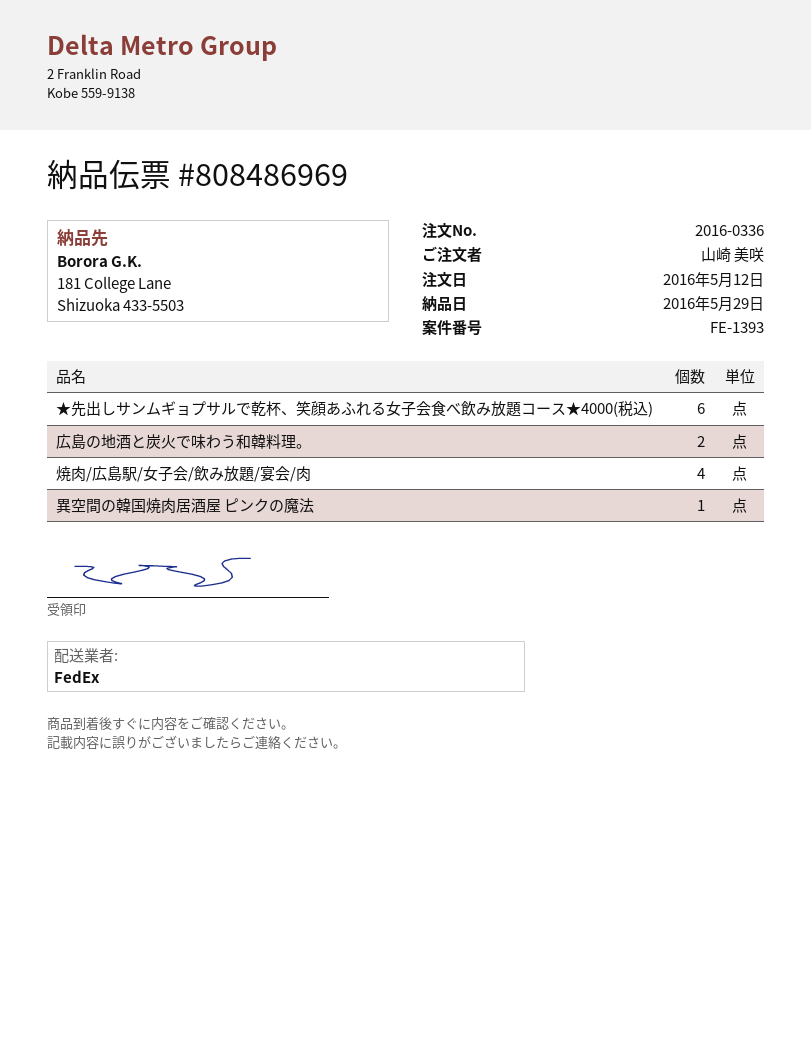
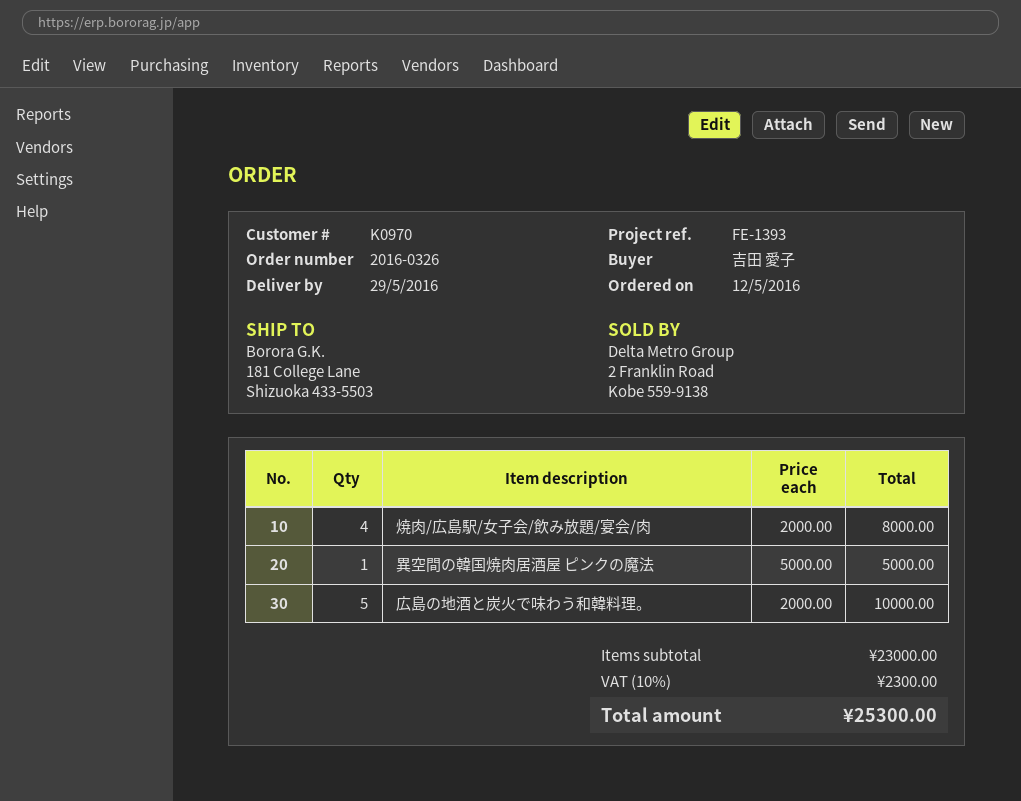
order number: 2016-0336 -> 2016-0326
ordered by: 山崎 美咲 -> 吉田 愛子
★先出しサンムギョプサルで乾杯、笑顔あふれる女子会食べ飲み放題コース★4000(税込): 6 -> none
広島の地酒と炭火で味わう和韓料理。: 2 -> 5

